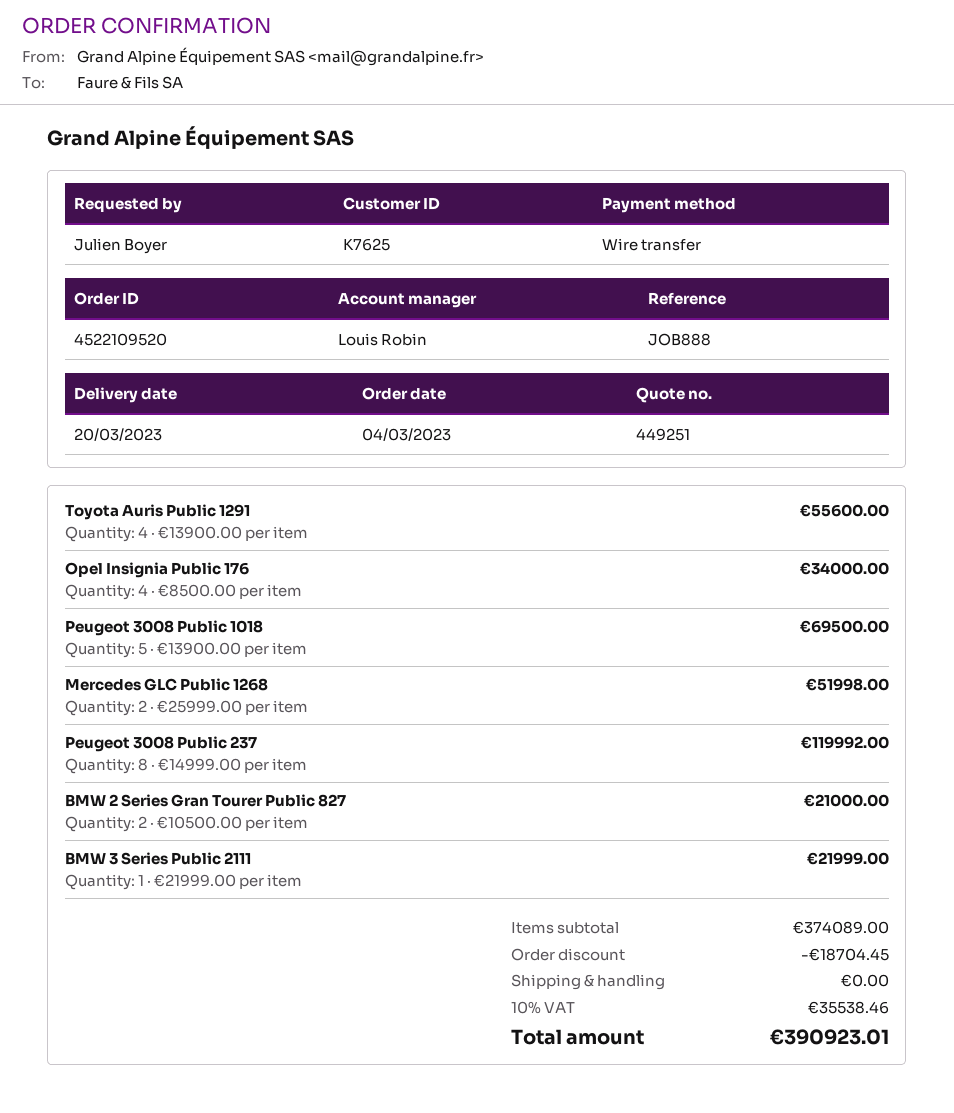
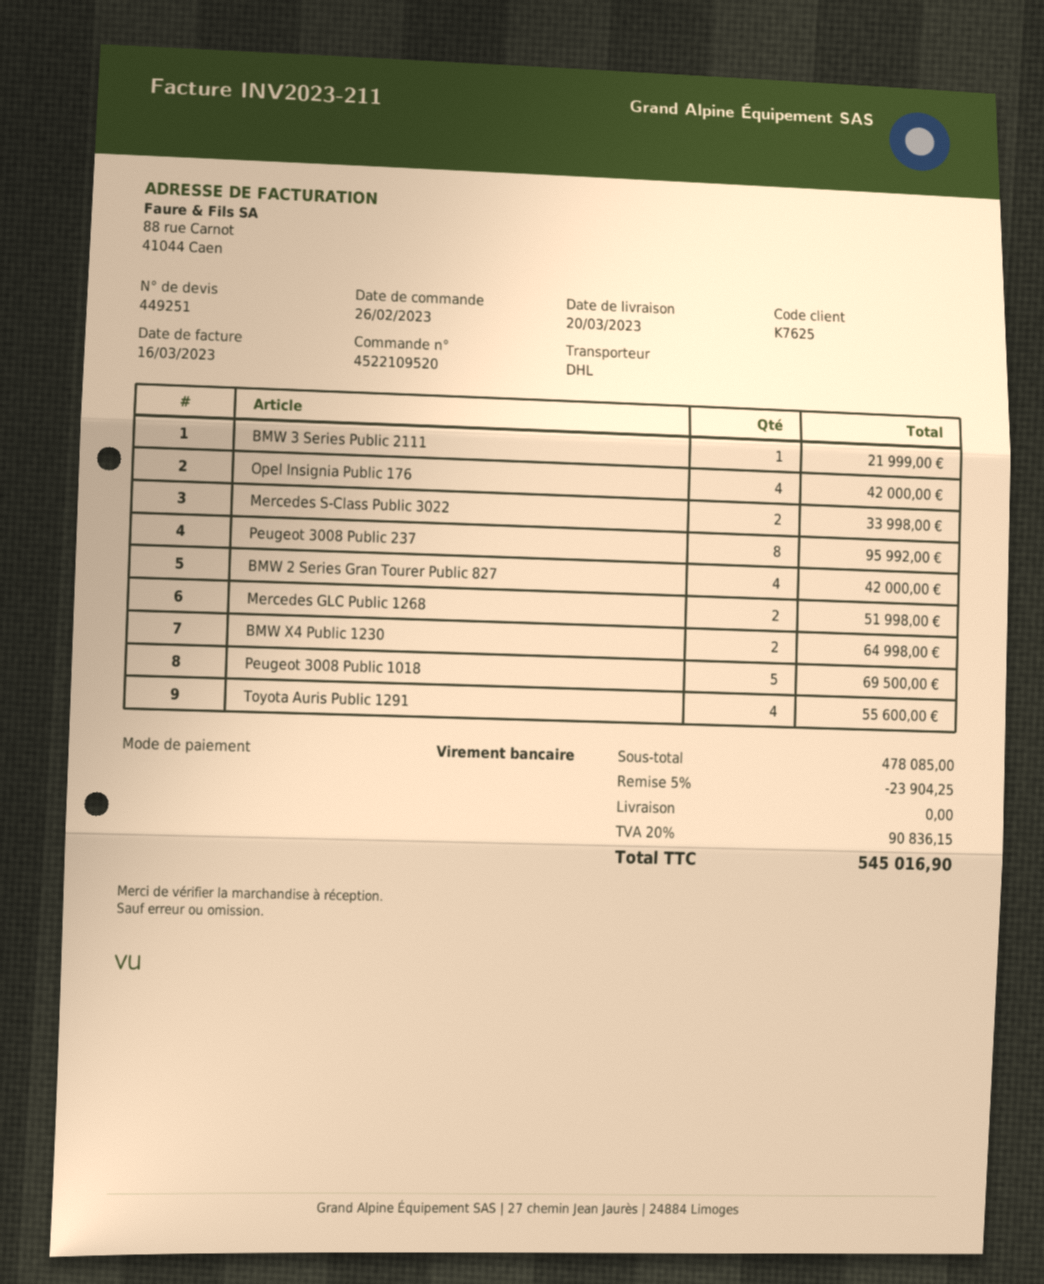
order date: 2023-03-04 -> 2023-02-26
Opel Insignia Public 176: 4 for 34000.00 -> 4 for 42000.00
Peugeot 3008 Public 237: 8 for 119992.00 -> 8 for 95992.00
BMW 2 Series Gran Tourer Public 827: 2 for 21000.00 -> 4 for 42000.00
Mercedes S-Class Public 3022: none -> 2 for 33998.00
BMW X4 Public 1230: none -> 2 for 64998.00
subtotal: 374089.00 -> 478085.00
discount: 18704.45 -> 23904.25
tax: 10% = 35538.46 -> 20% = 90836.15
total: 390923.01 -> 545016.90

